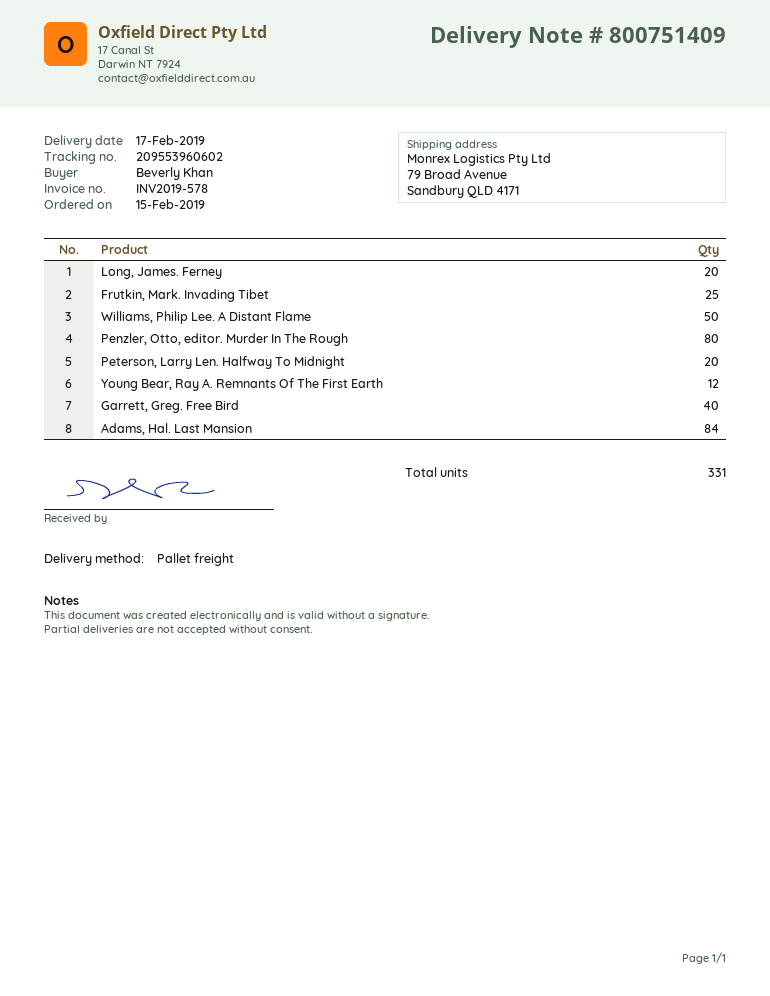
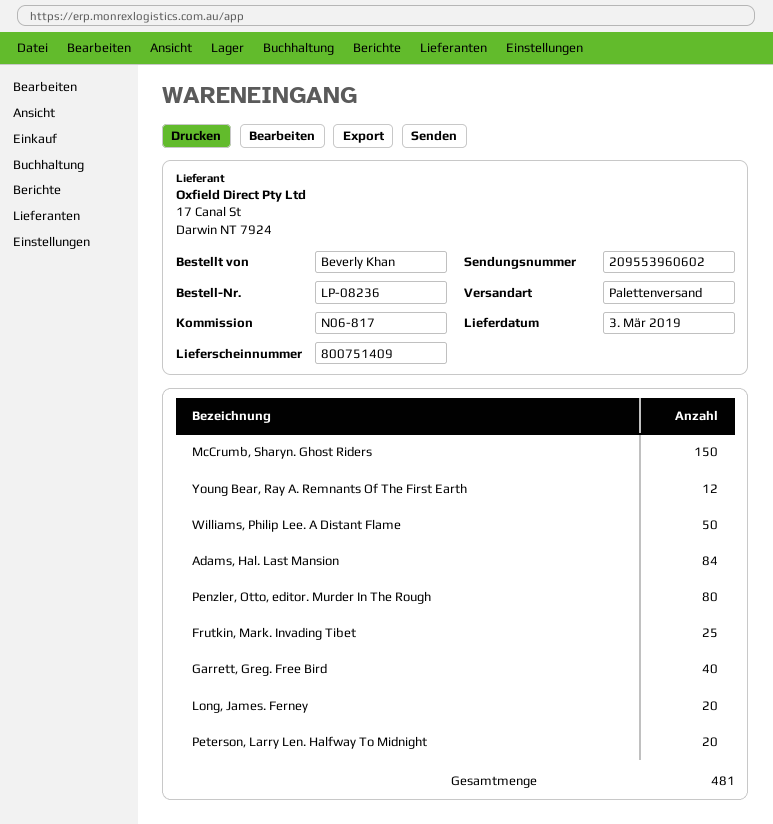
delivery date: 2019-02-17 -> 2019-03-03
McCrumb, Sharyn. Ghost Riders: none -> 150
total quantity: 331 -> 481

